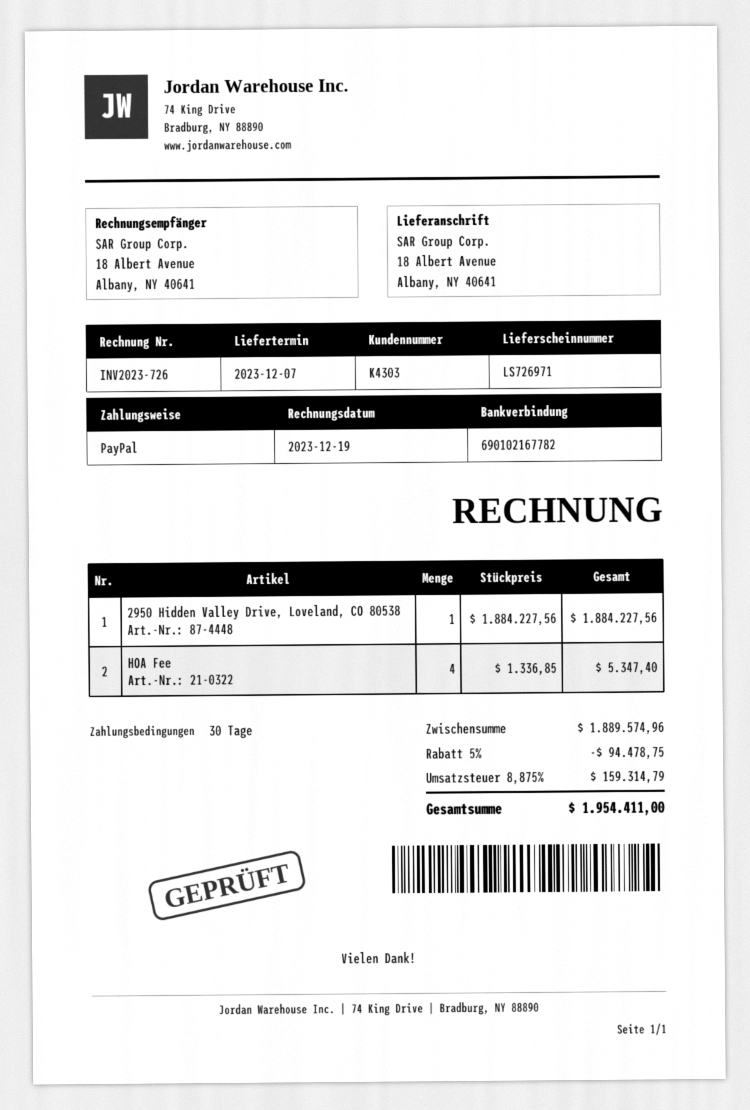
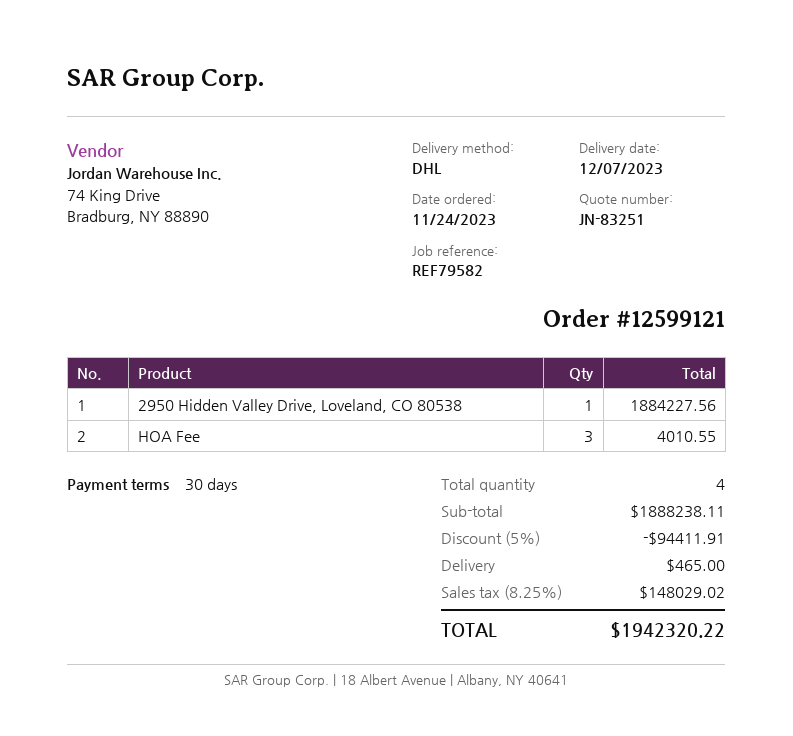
HOA Fee: 4 for 5347.40 -> 3 for 4010.55
subtotal: 1889574.96 -> 1888238.11
discount: 5% = 94478.75 -> 5% = 94411.91
shipping: none -> 465.00
tax: 8.875% = 159314.79 -> 8.25% = 148029.02
total: 1954411.00 -> 1942320.22

